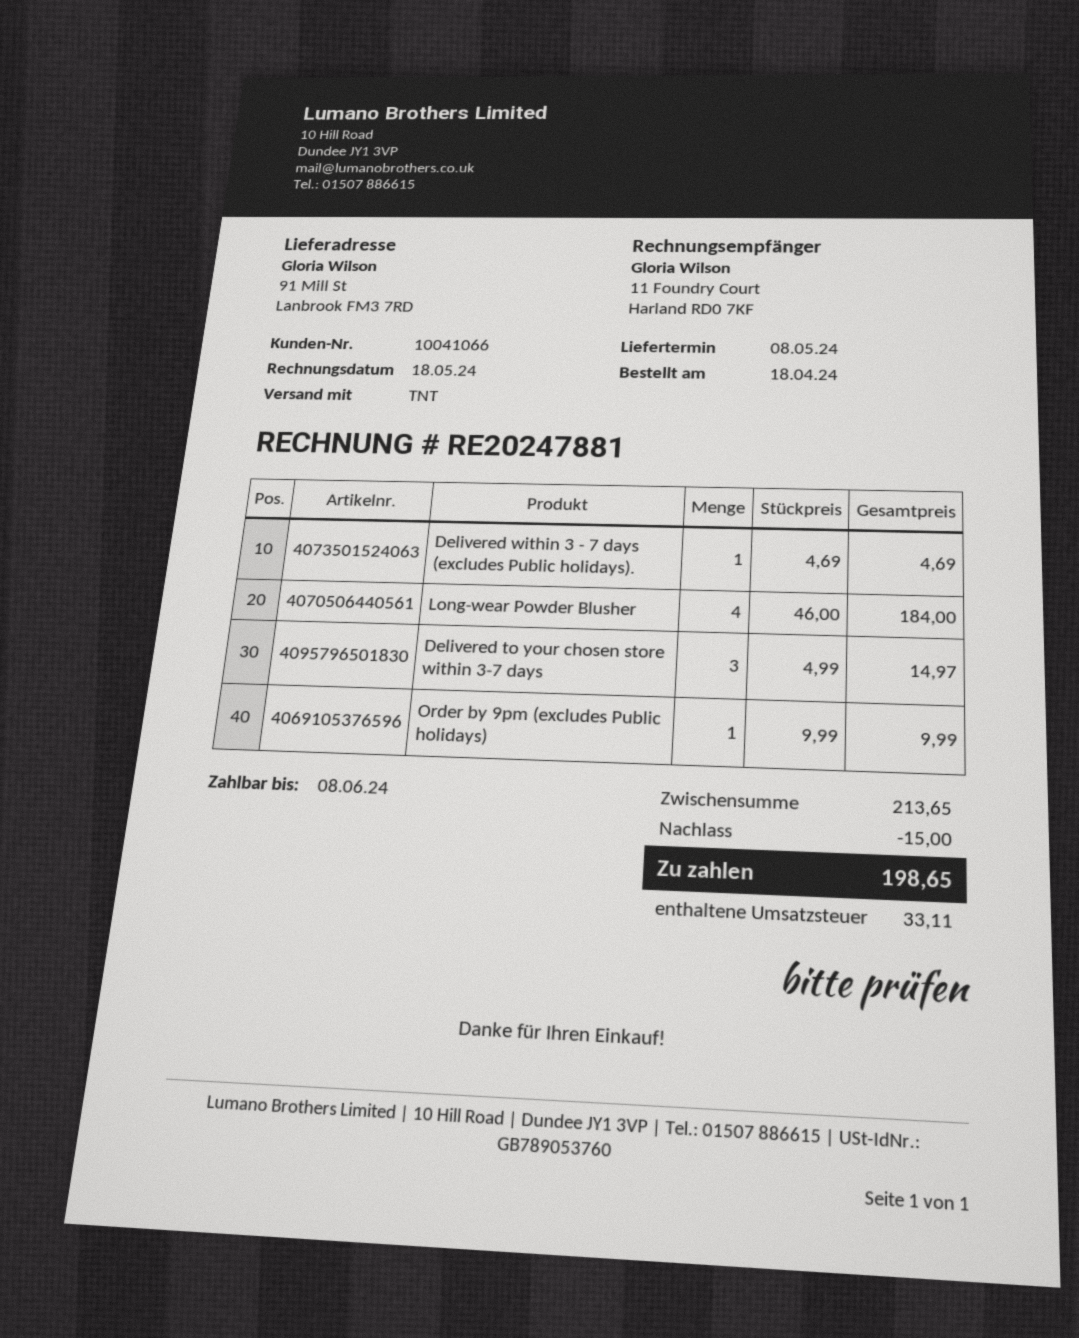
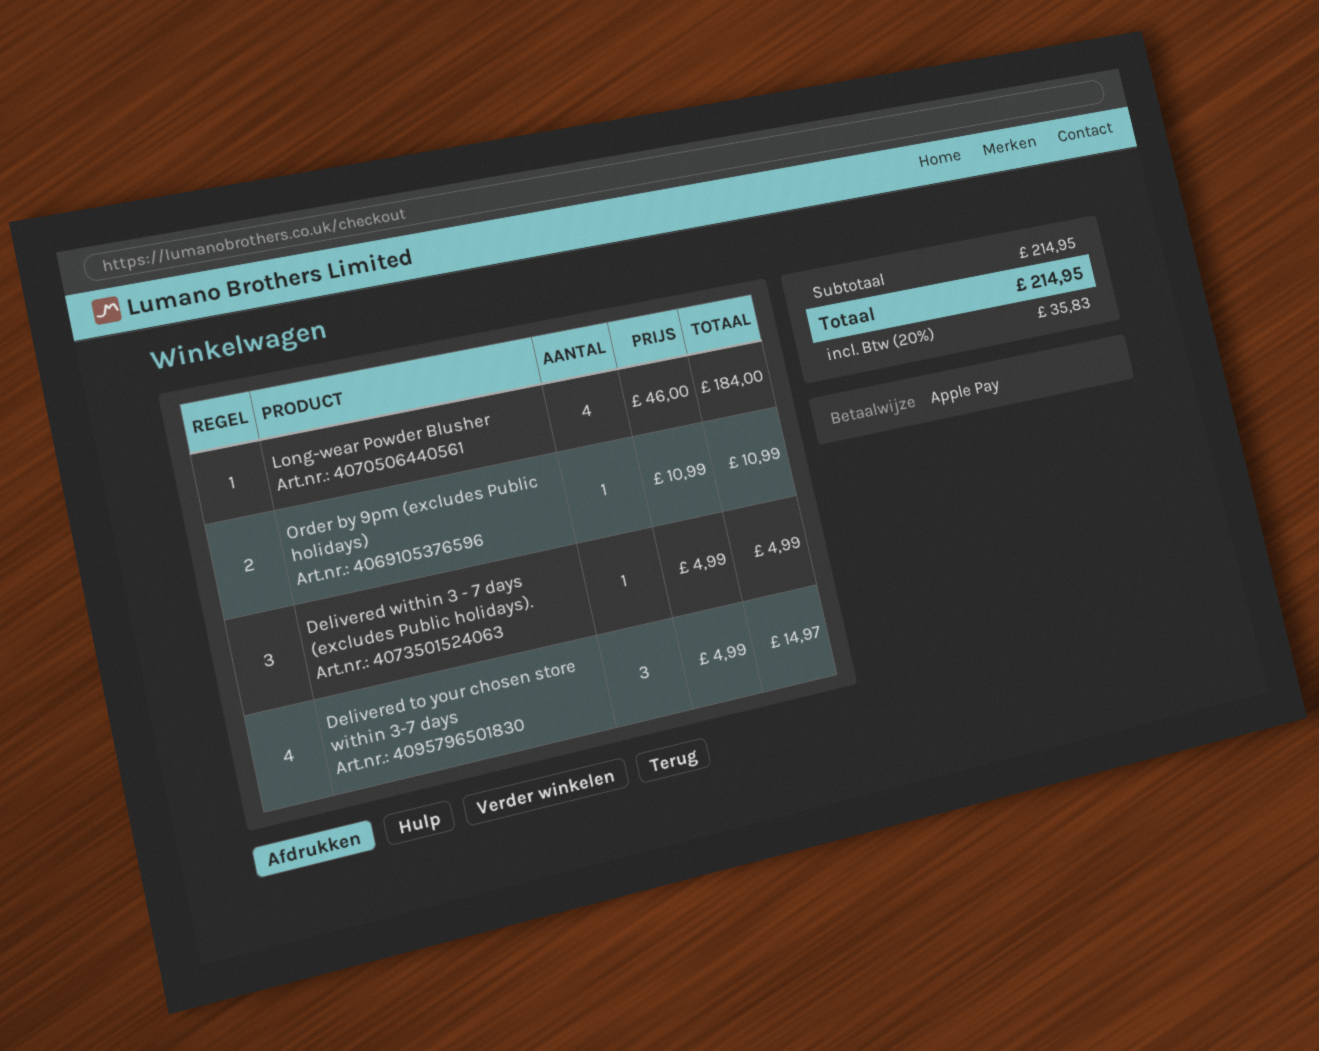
Delivered within 3 - 7 days (excludes Public holidays).: 1 x 4.69 = 4.69 -> 1 x 4.99 = 4.99
Order by 9pm (excludes Public holidays): 1 x 9.99 = 9.99 -> 1 x 10.99 = 10.99
subtotal: 213.65 -> 214.95
discount: 15.00 -> none
tax: 33.11 -> 35.83
total: 198.65 -> 214.95

